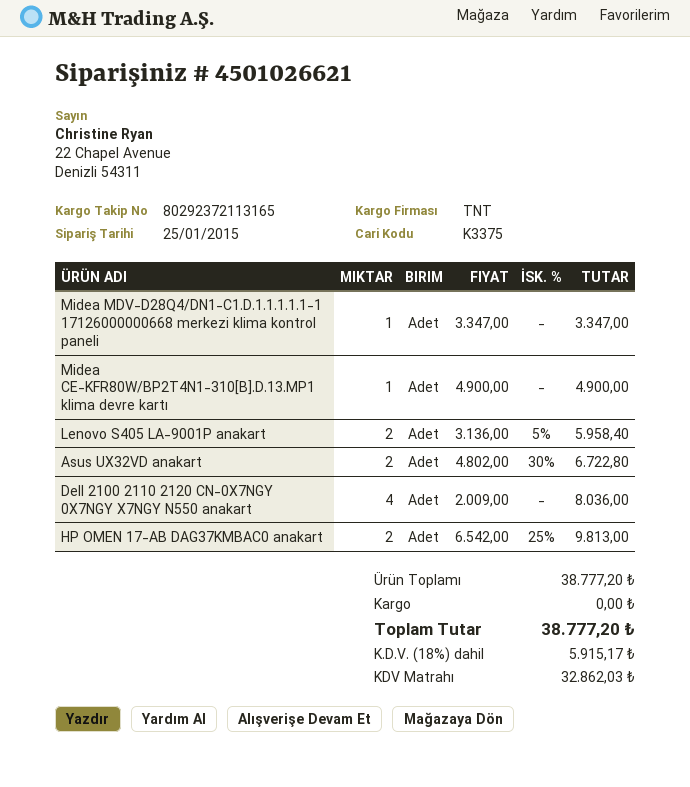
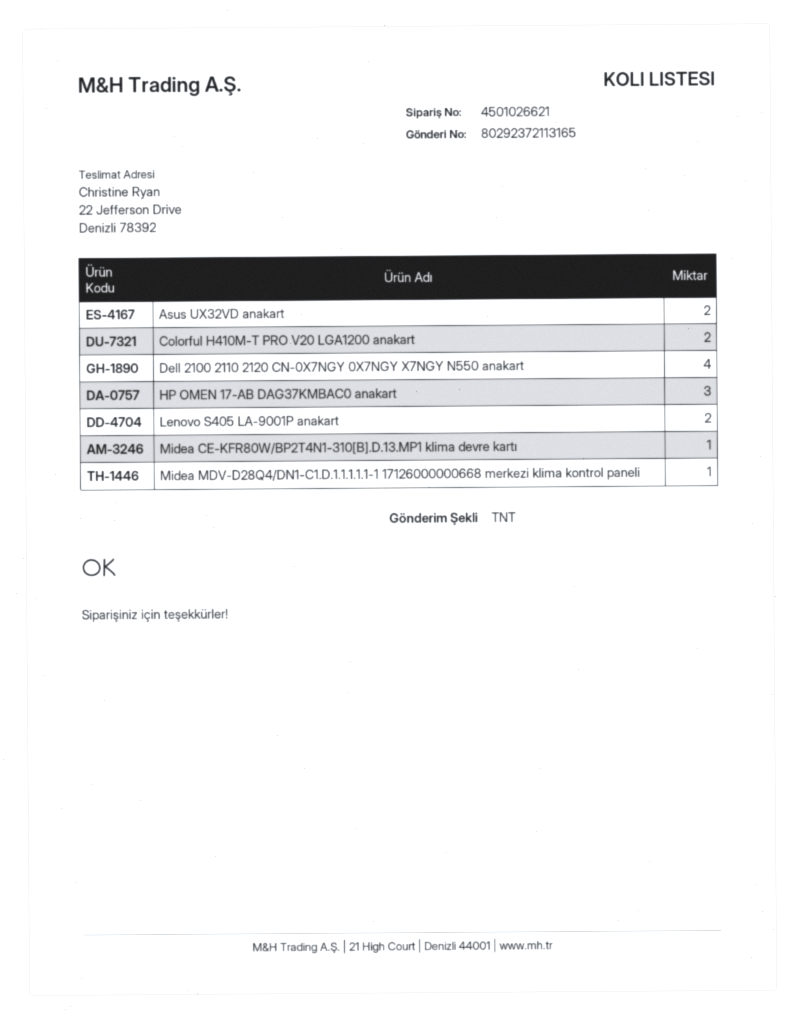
HP OMEN 17-AB DAG37KMBAC0 anakart: 2 -> 3
Colorful H410M-T PRO V20 LGA1200 anakart: none -> 2

